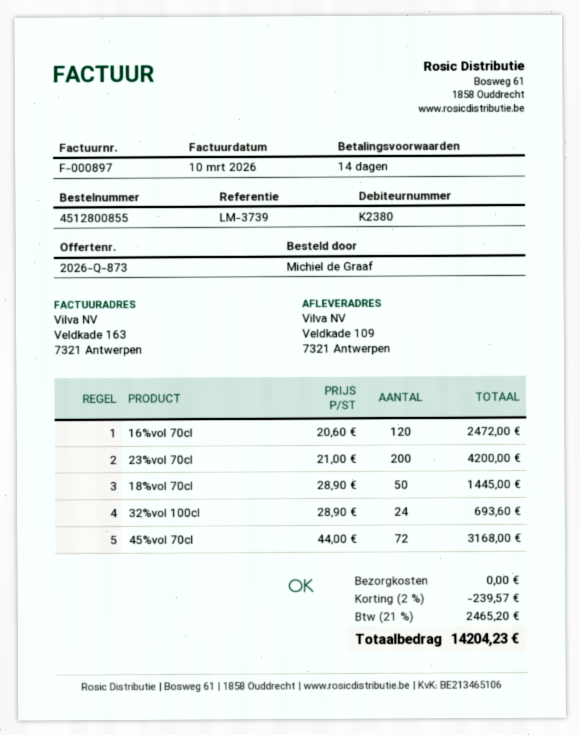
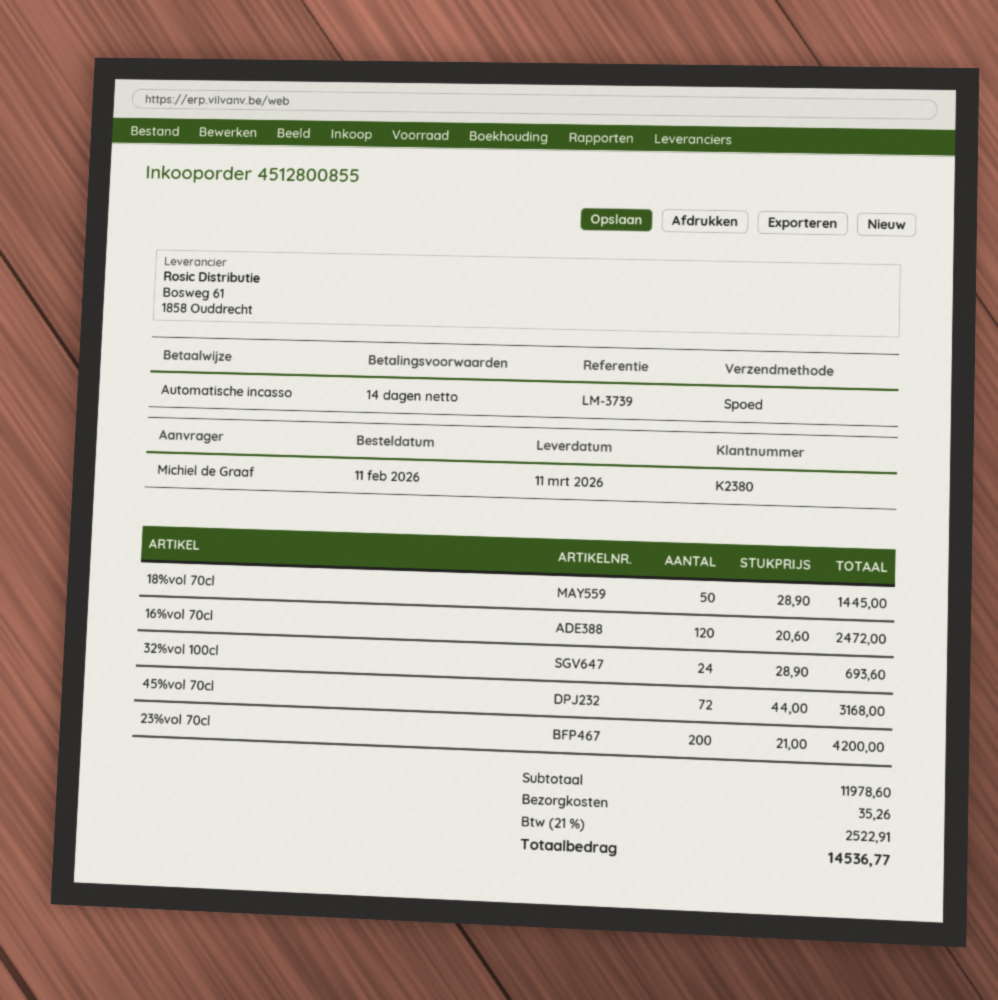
discount: 2% = 239.57 -> none
shipping: 0.00 -> 35.26
tax: 21% = 2465.20 -> 21% = 2522.91
total: 14204.23 -> 14536.77

